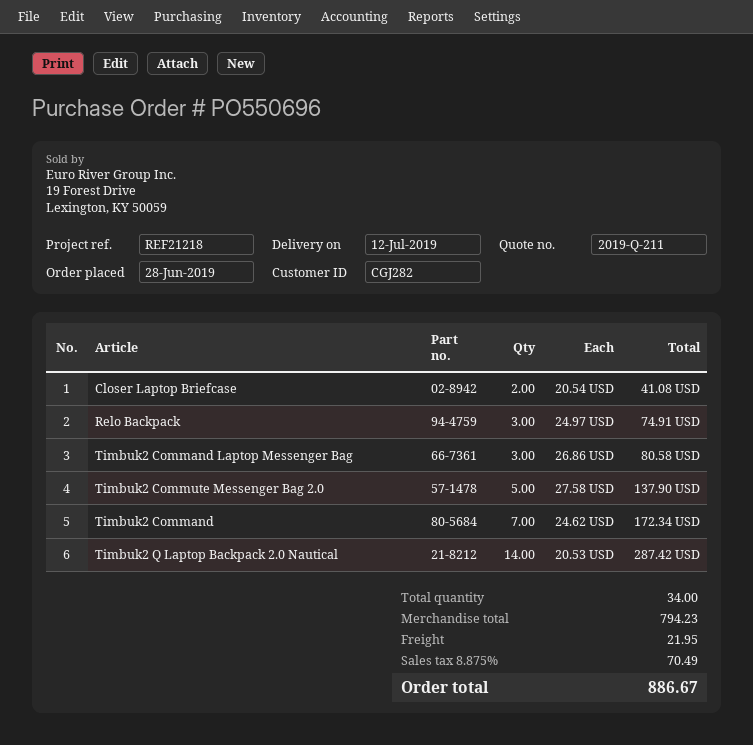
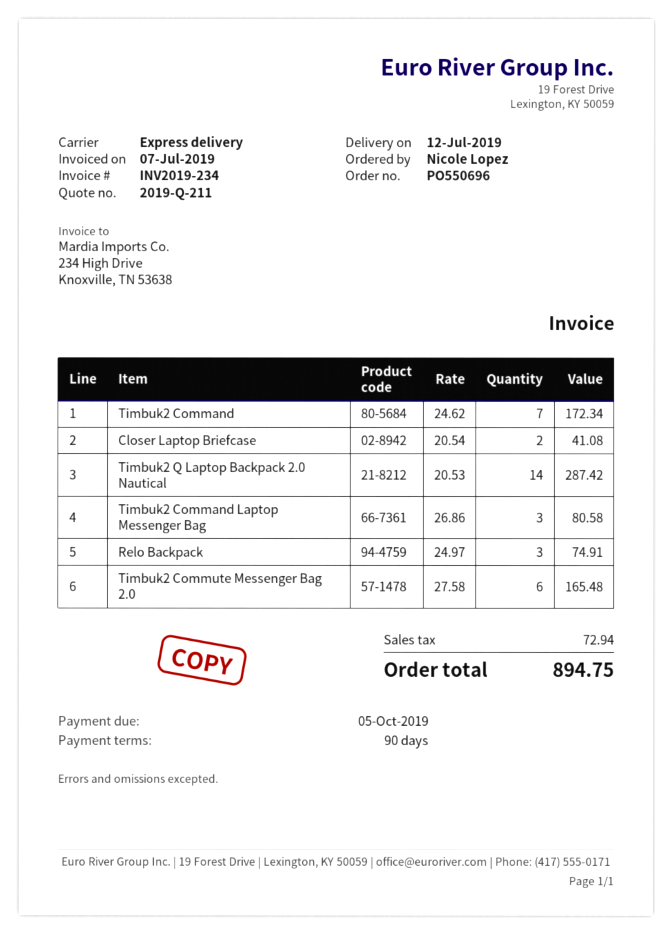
Timbuk2 Commute Messenger Bag 2.0: 5 x 27.58 = 137.90 -> 6 x 27.58 = 165.48
shipping: 21.95 -> none
tax: 70.49 -> 72.94
total: 886.67 -> 894.75

